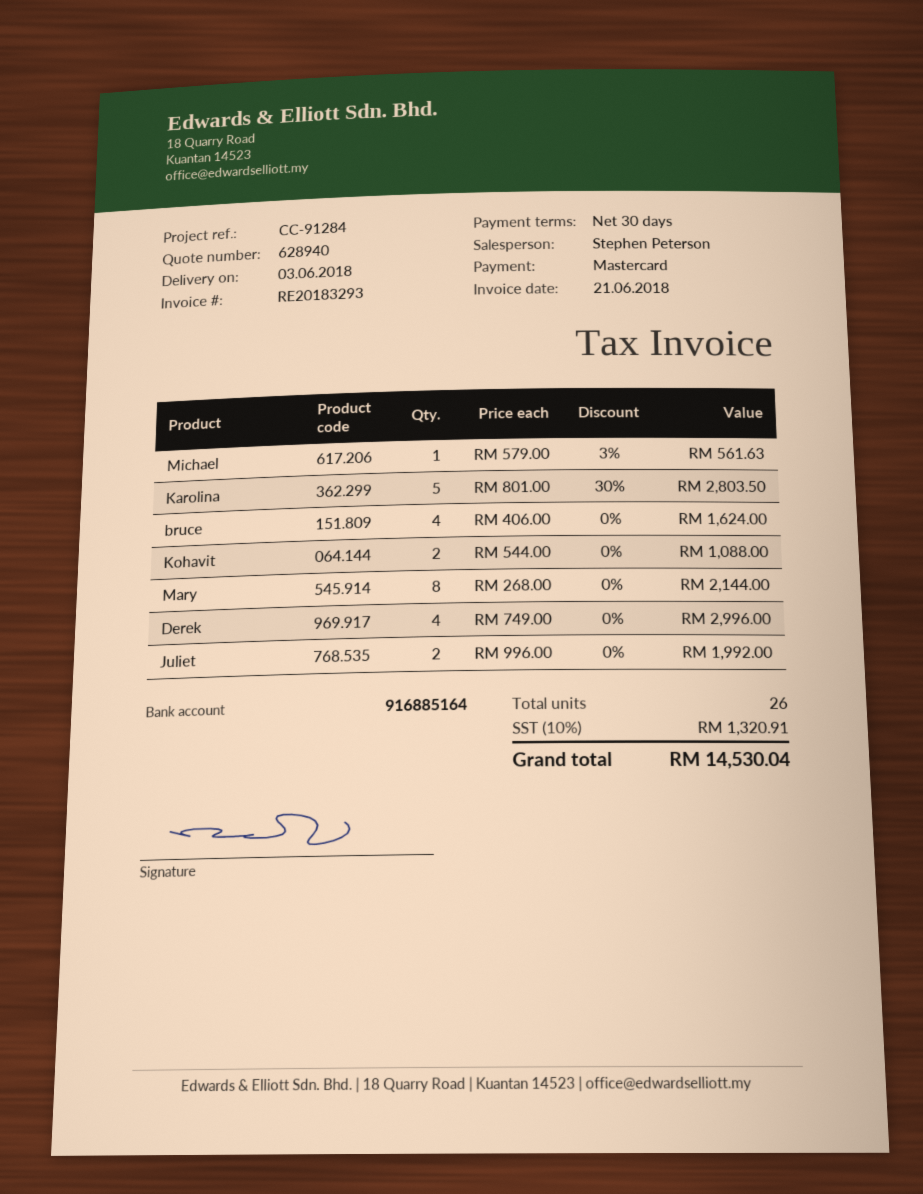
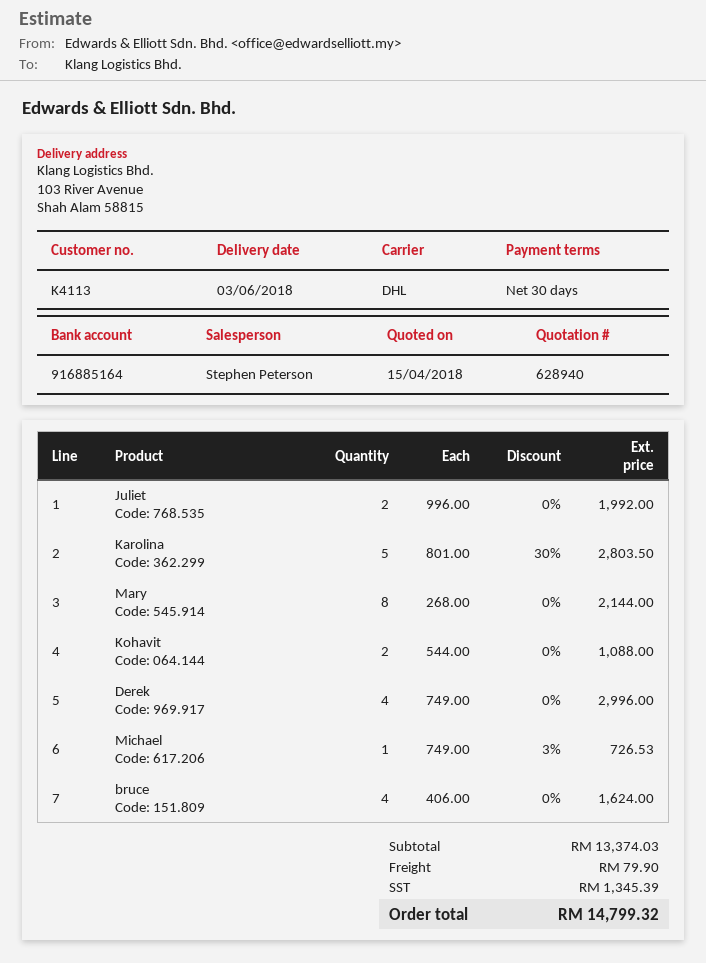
Michael: 1 x 579.00 - 3% = 561.63 -> 1 x 749.00 - 3% = 726.53
shipping: none -> 79.90
tax: 1320.91 -> 1345.39
total: 14530.04 -> 14799.32

